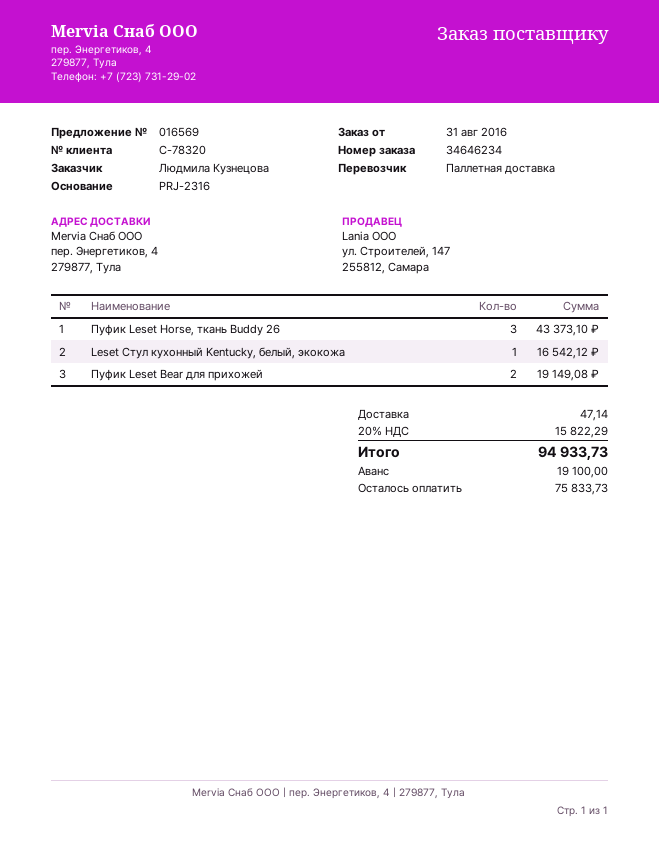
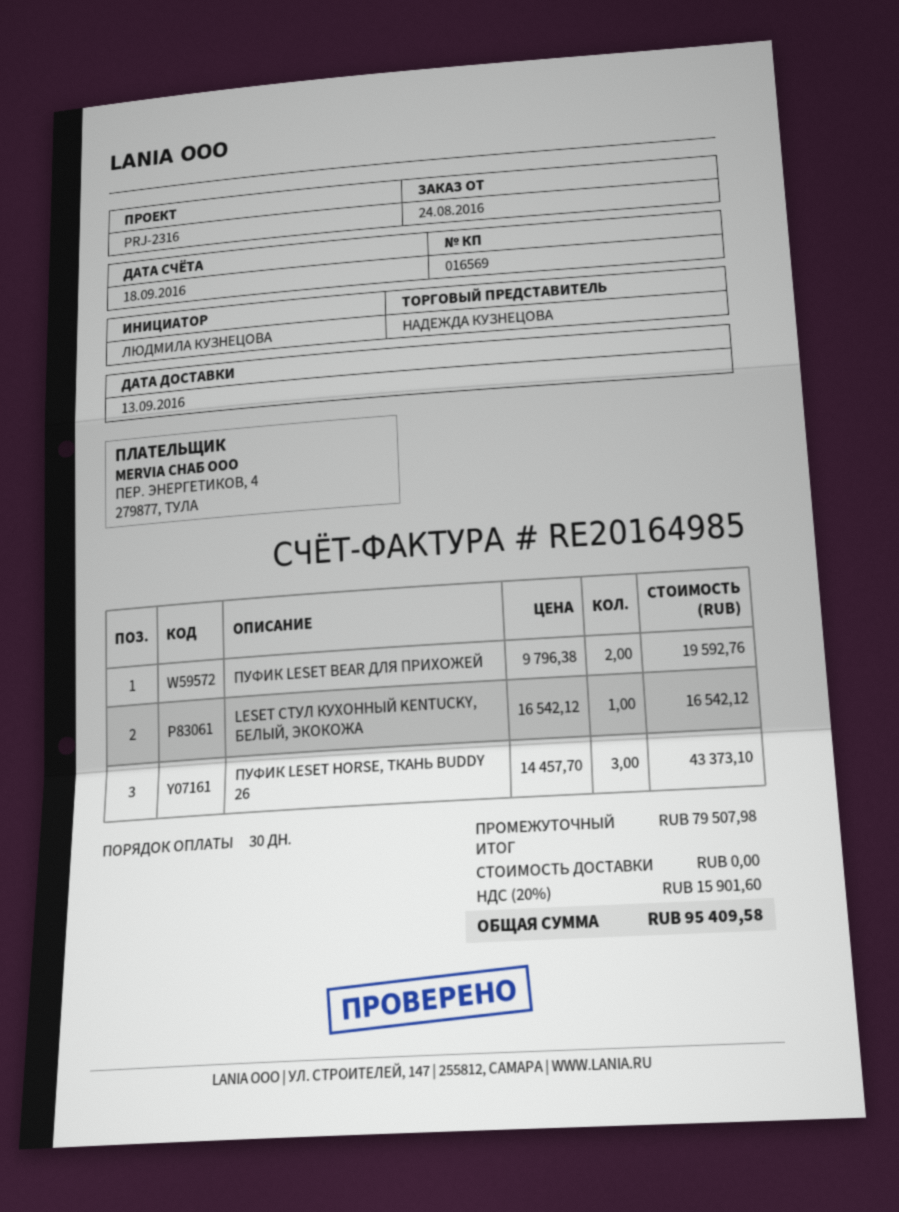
order date: 2016-08-31 -> 2016-08-24
Пуфик Leset Bear для прихожей: 2 for 19149.08 -> 2 for 19592.76
shipping: 47.14 -> 0.00
tax: 20% = 15822.29 -> 20% = 15901.60
total: 94933.73 -> 95409.58

